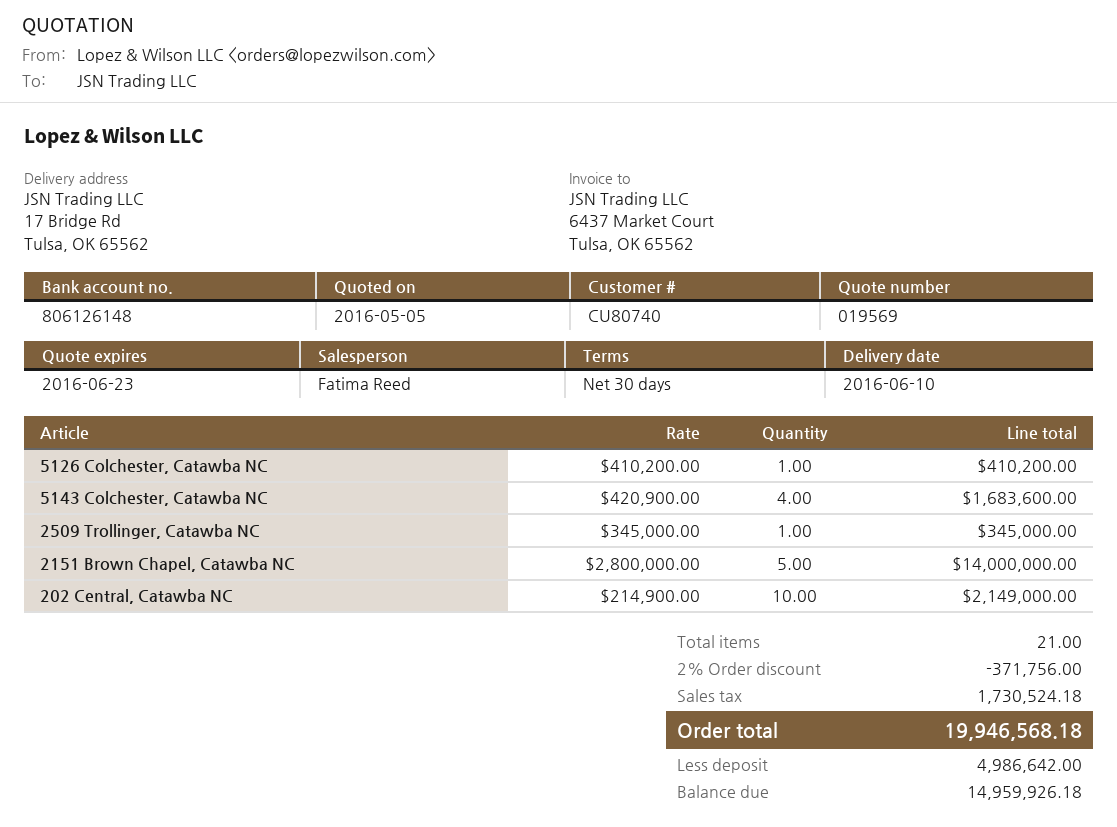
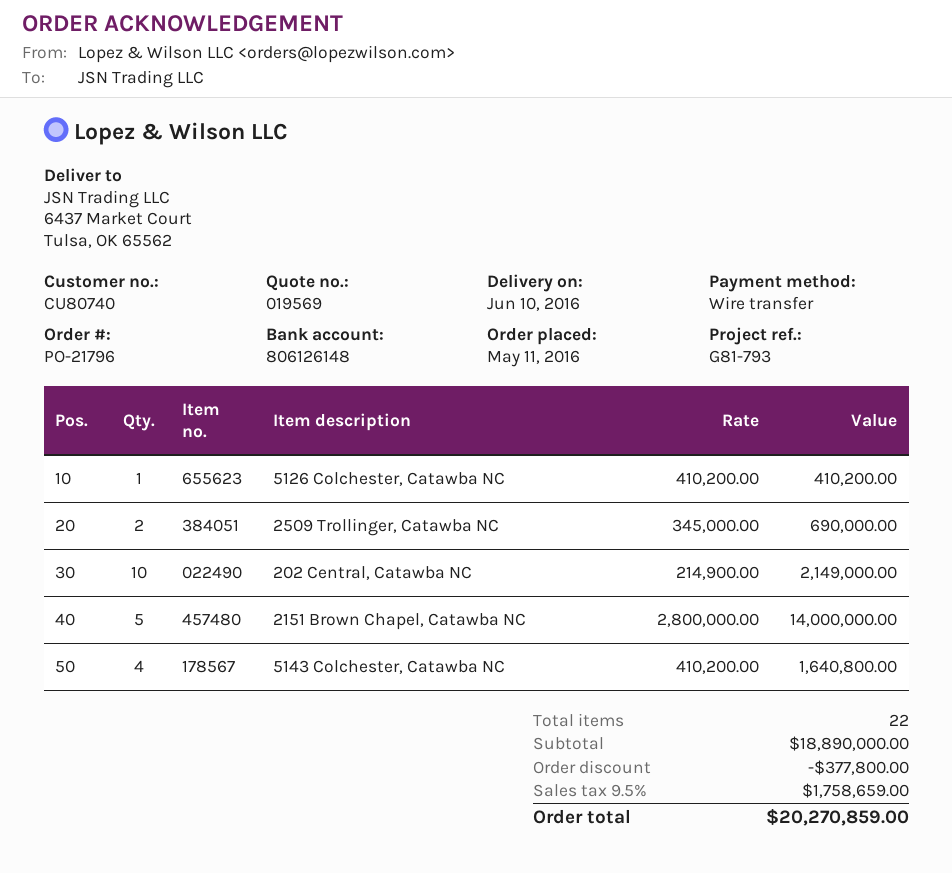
ship to: 17 Bridge Rd, Tulsa, OK 65562 -> 6437 Market Court, Tulsa, OK 65562
5143 Colchester, Catawba NC: 4 x 420900.00 = 1683600.00 -> 4 x 410200.00 = 1640800.00
2509 Trollinger, Catawba NC: 1 x 345000.00 = 345000.00 -> 2 x 345000.00 = 690000.00
total quantity: 21 -> 22
discount: 371756.00 -> 377800.00
tax: 1730524.18 -> 1758659.00
total: 19946568.18 -> 20270859.00

